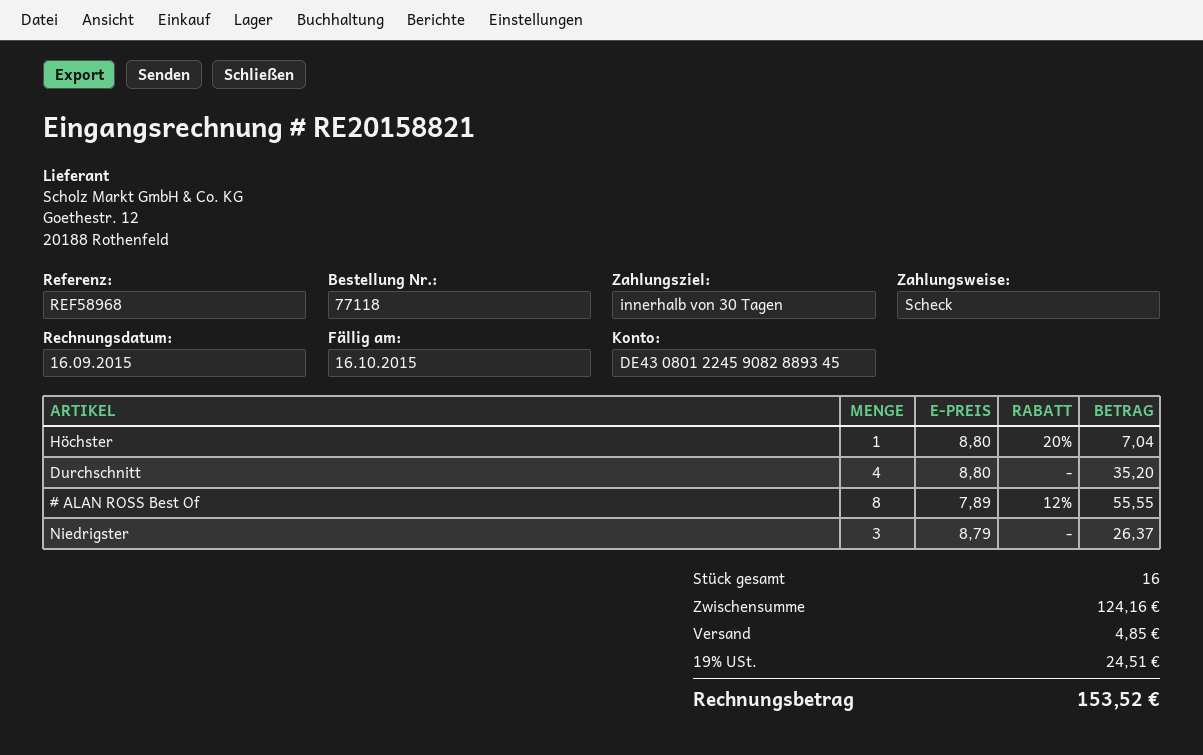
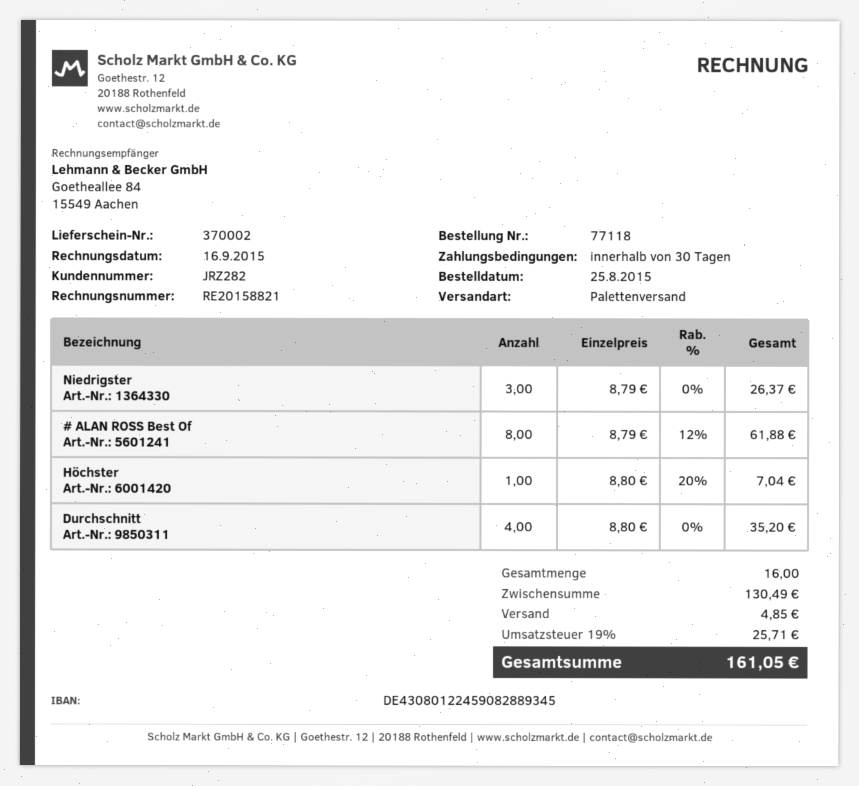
# ALAN ROSS Best Of: 8 x 7.89 - 12% = 55.55 -> 8 x 8.79 - 12% = 61.88
subtotal: 124.16 -> 130.49
tax: 19% = 24.51 -> 19% = 25.71
total: 153.52 -> 161.05

